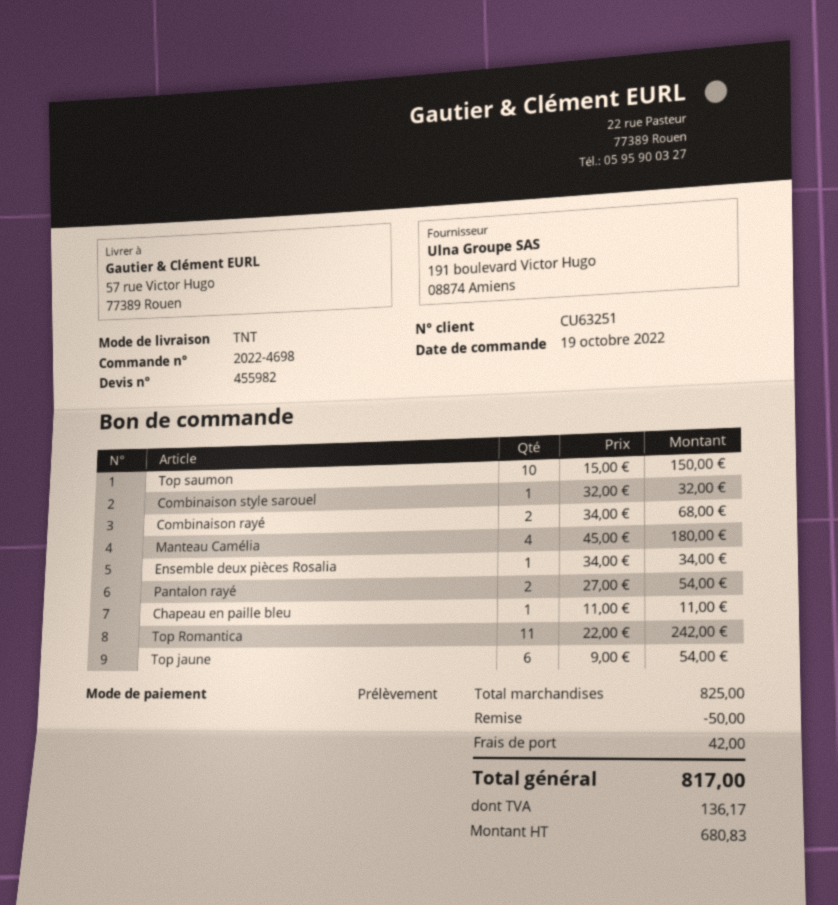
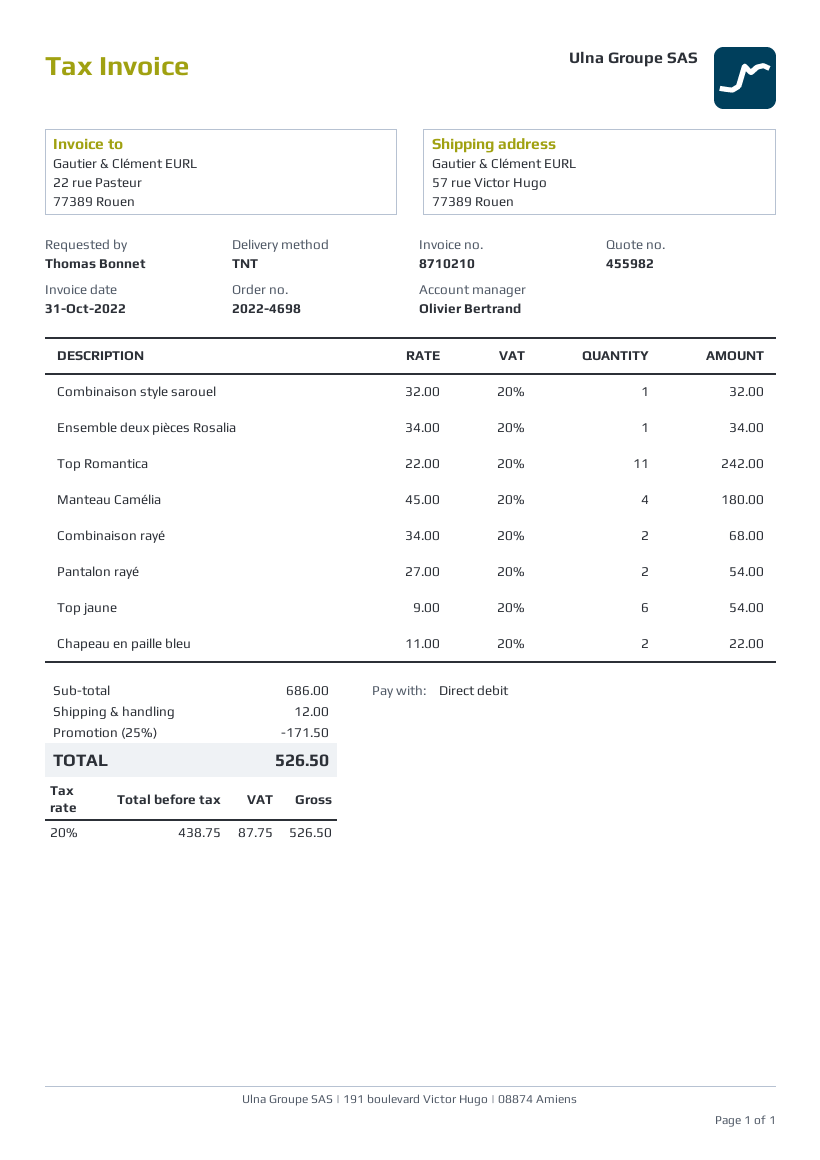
Top saumon: 10 x 15.00 = 150.00 -> none
Chapeau en paille bleu: 1 x 11.00 = 11.00 -> 2 x 11.00 = 22.00
subtotal: 825.00 -> 686.00
discount: 50.00 -> 171.50
shipping: 42.00 -> 12.00
net: 680.83 -> 438.75
tax: 136.17 -> 87.75
total: 817.00 -> 526.50

